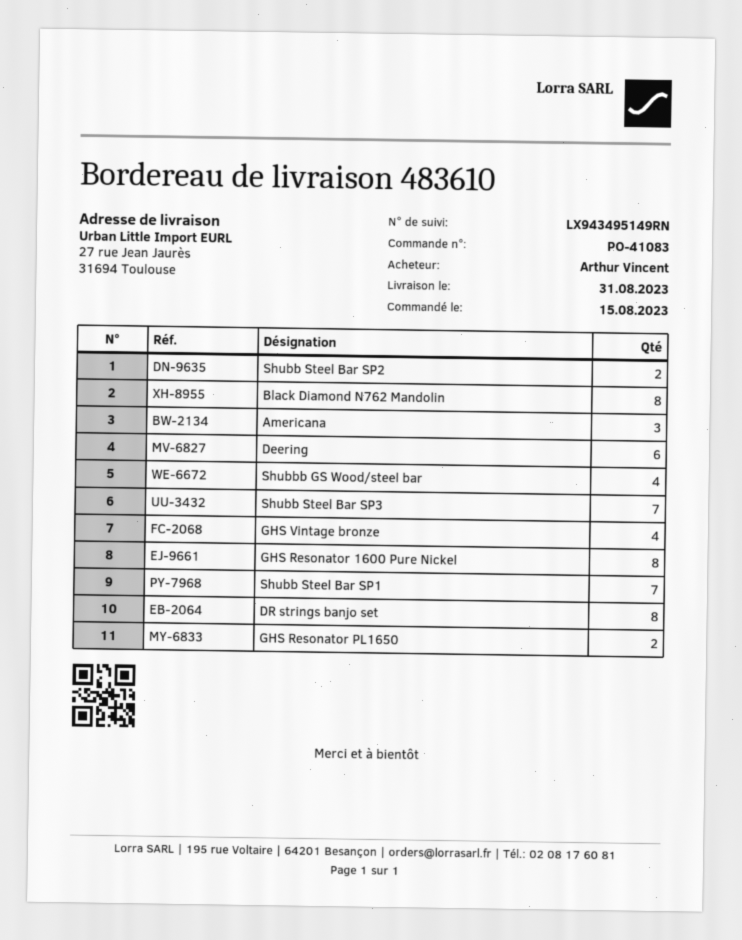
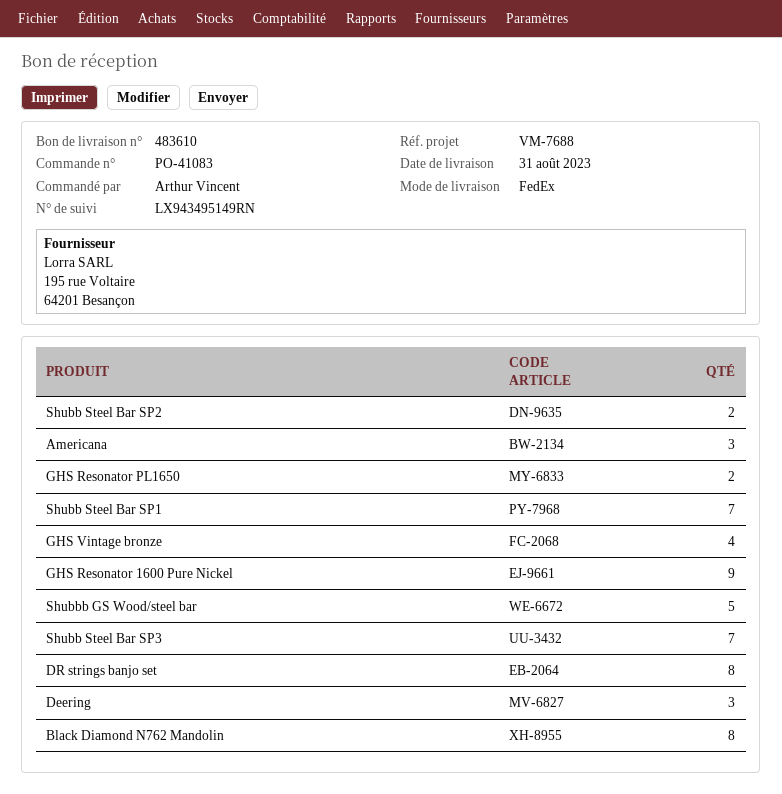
Deering: 6 -> 3
Shubbb GS Wood/steel bar: 4 -> 5
GHS Resonator 1600 Pure Nickel: 8 -> 9

